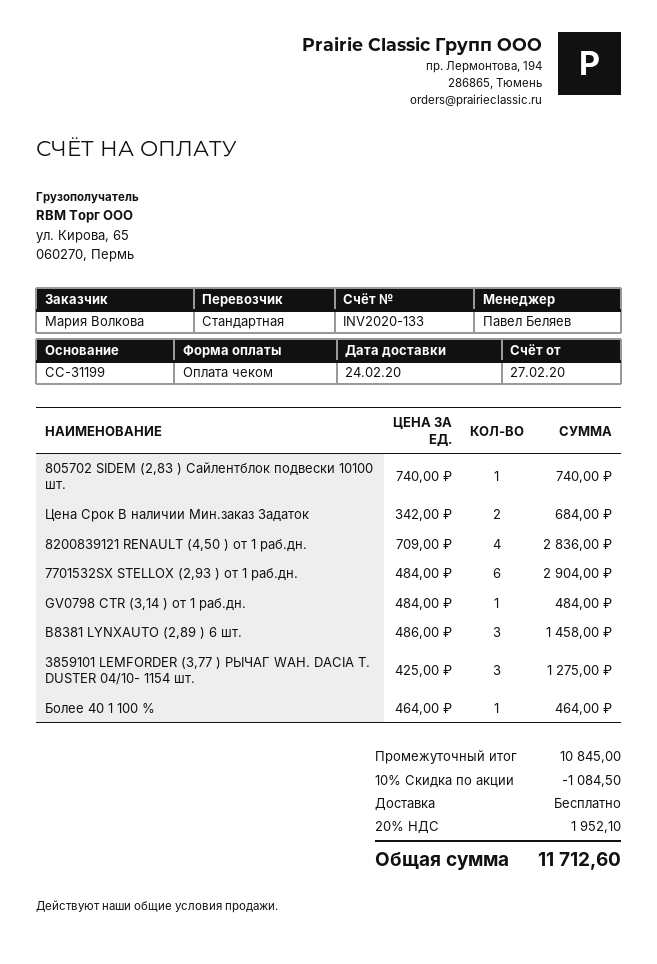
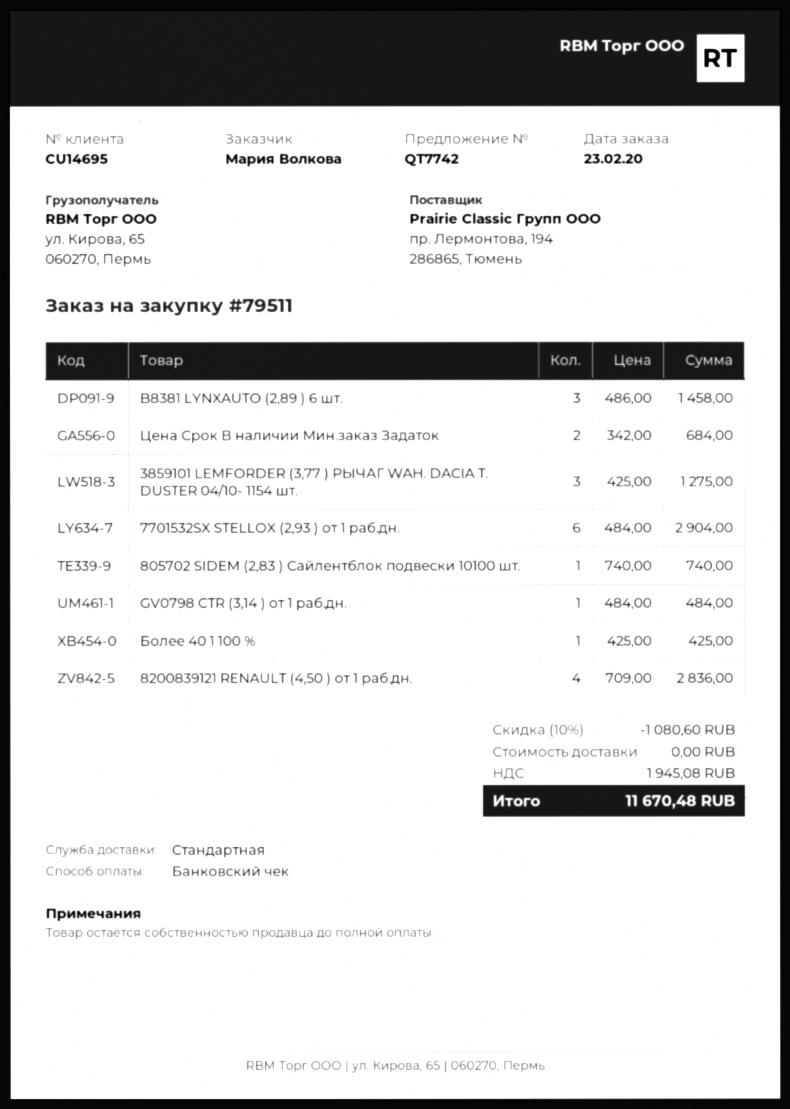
Более 40 1 100 %: 1 x 464.00 = 464.00 -> 1 x 425.00 = 425.00
discount: 10% = 1084.50 -> 10% = 1080.60
tax: 1952.10 -> 1945.08
total: 11712.60 -> 11670.48

